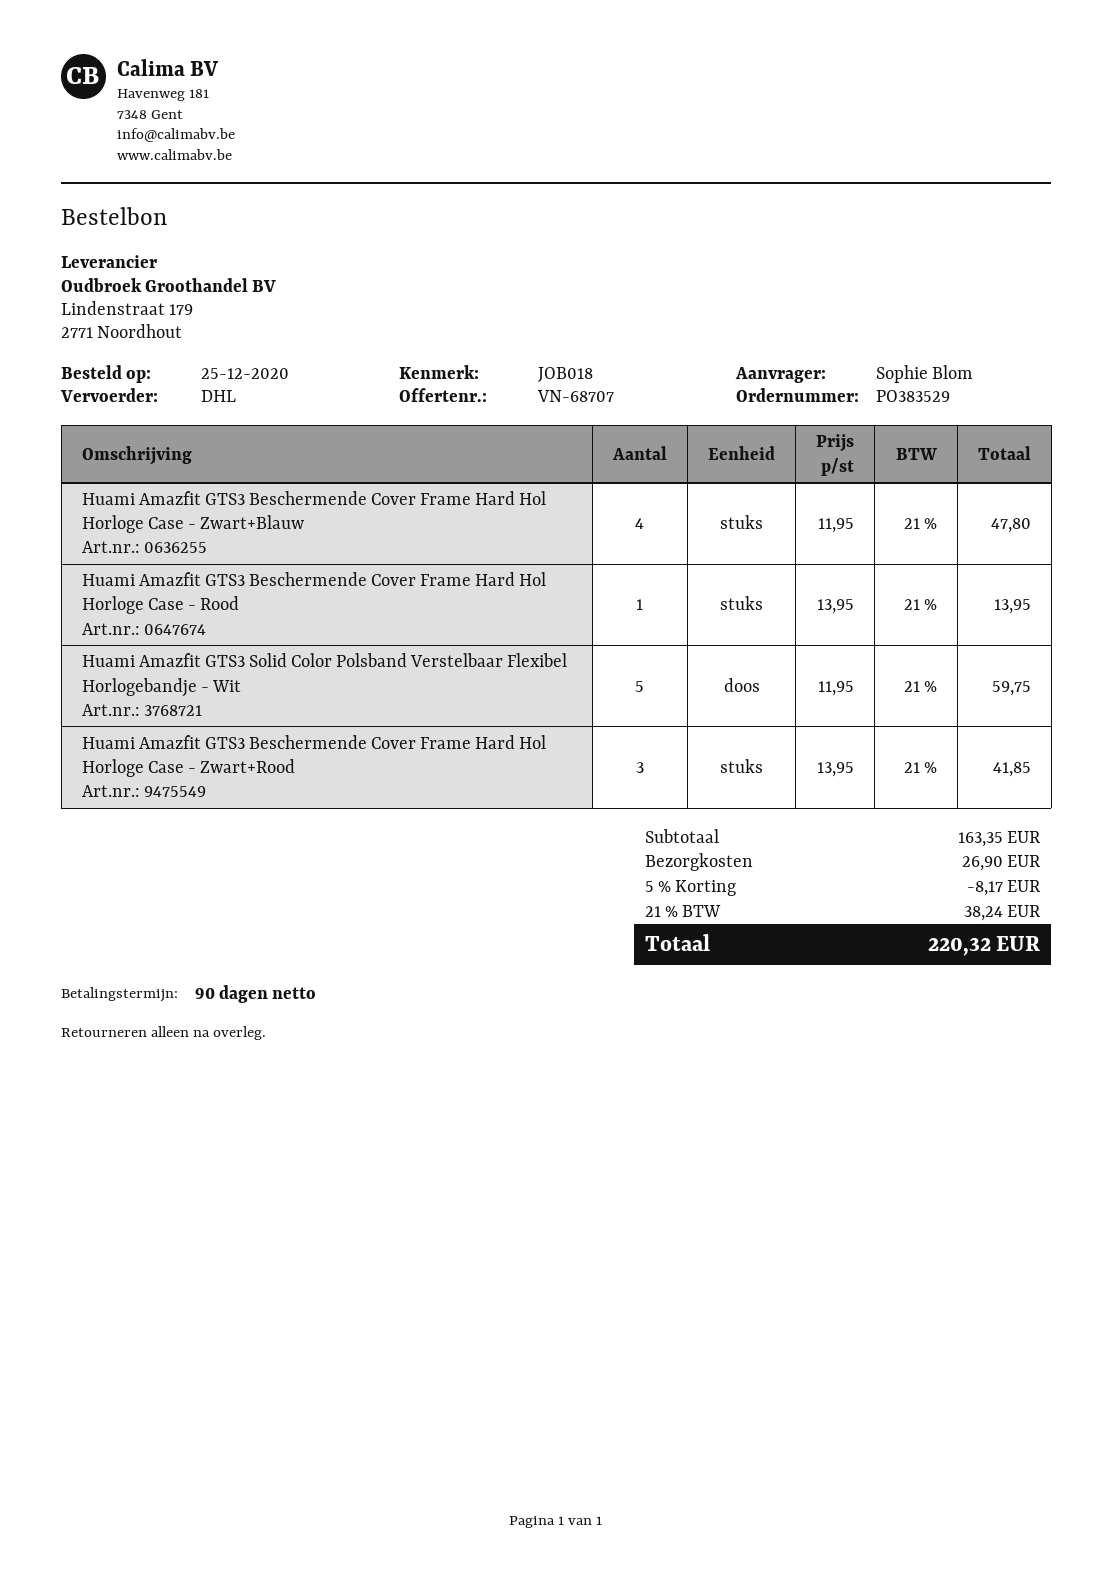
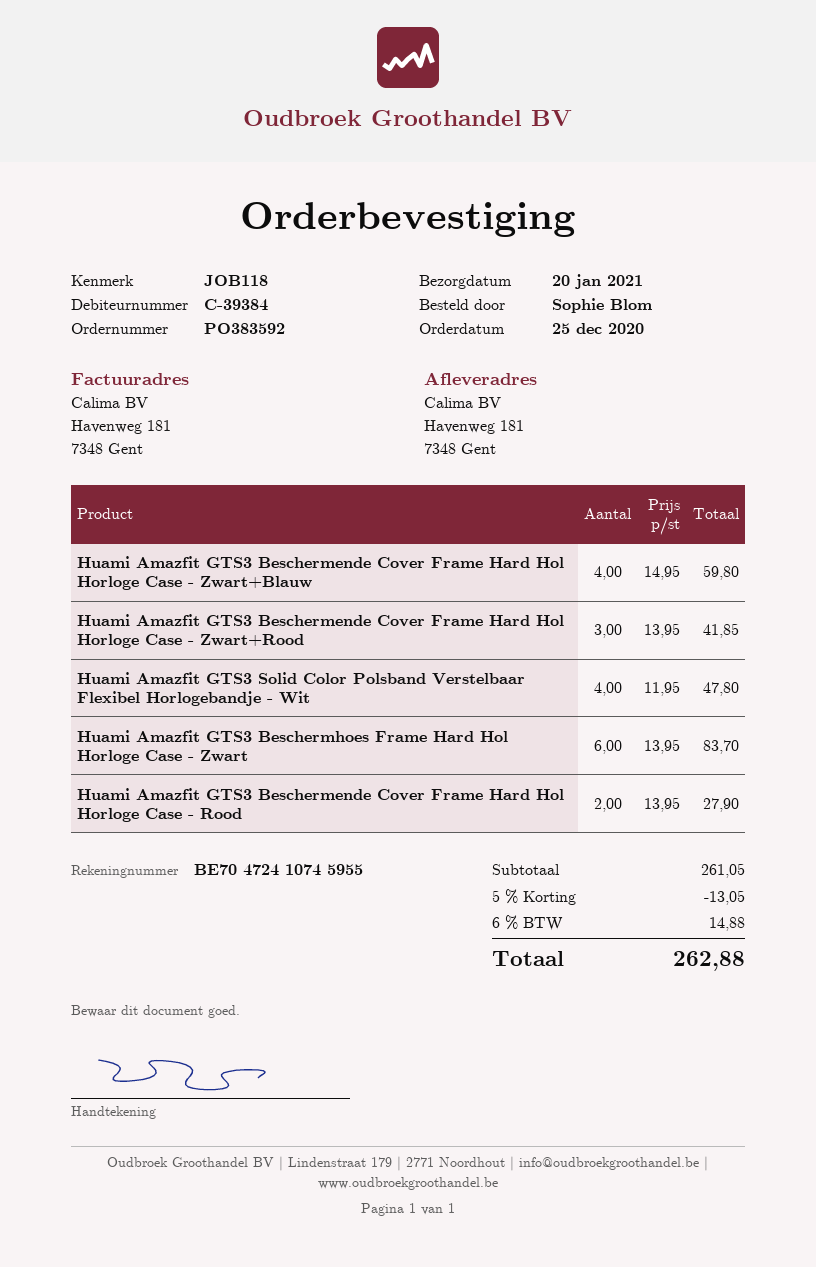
order number: PO383529 -> PO383592
reference: JOB018 -> JOB118
Huami Amazfit GTS3 Beschermende Cover Frame Hard Hol Horloge Case - Zwart+Blauw: 4 x 11.95 = 47.80 -> 4 x 14.95 = 59.80
Huami Amazfit GTS3 Beschermende Cover Frame Hard Hol Horloge Case - Rood: 1 x 13.95 = 13.95 -> 2 x 13.95 = 27.90
Huami Amazfit GTS3 Solid Color Polsband Verstelbaar Flexibel Horlogebandje - Wit: 5 x 11.95 = 59.75 -> 4 x 11.95 = 47.80
Huami Amazfit GTS3 Beschermhoes Frame Hard Hol Horloge Case - Zwart: none -> 6 x 13.95 = 83.70
subtotal: 163.35 -> 261.05
discount: 5% = 8.17 -> 5% = 13.05
shipping: 26.90 -> none
tax: 21% = 38.24 -> 6% = 14.88
total: 220.32 -> 262.88

